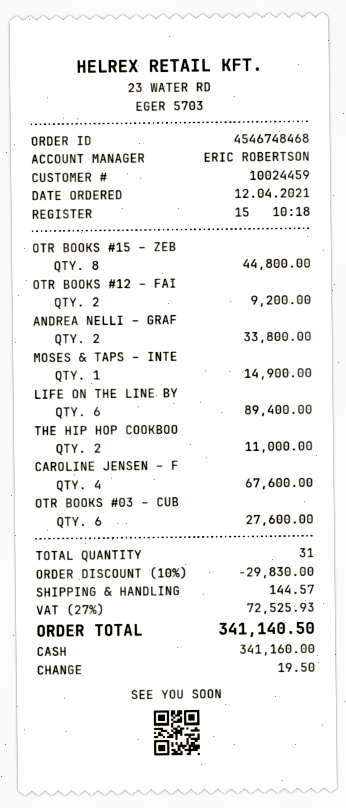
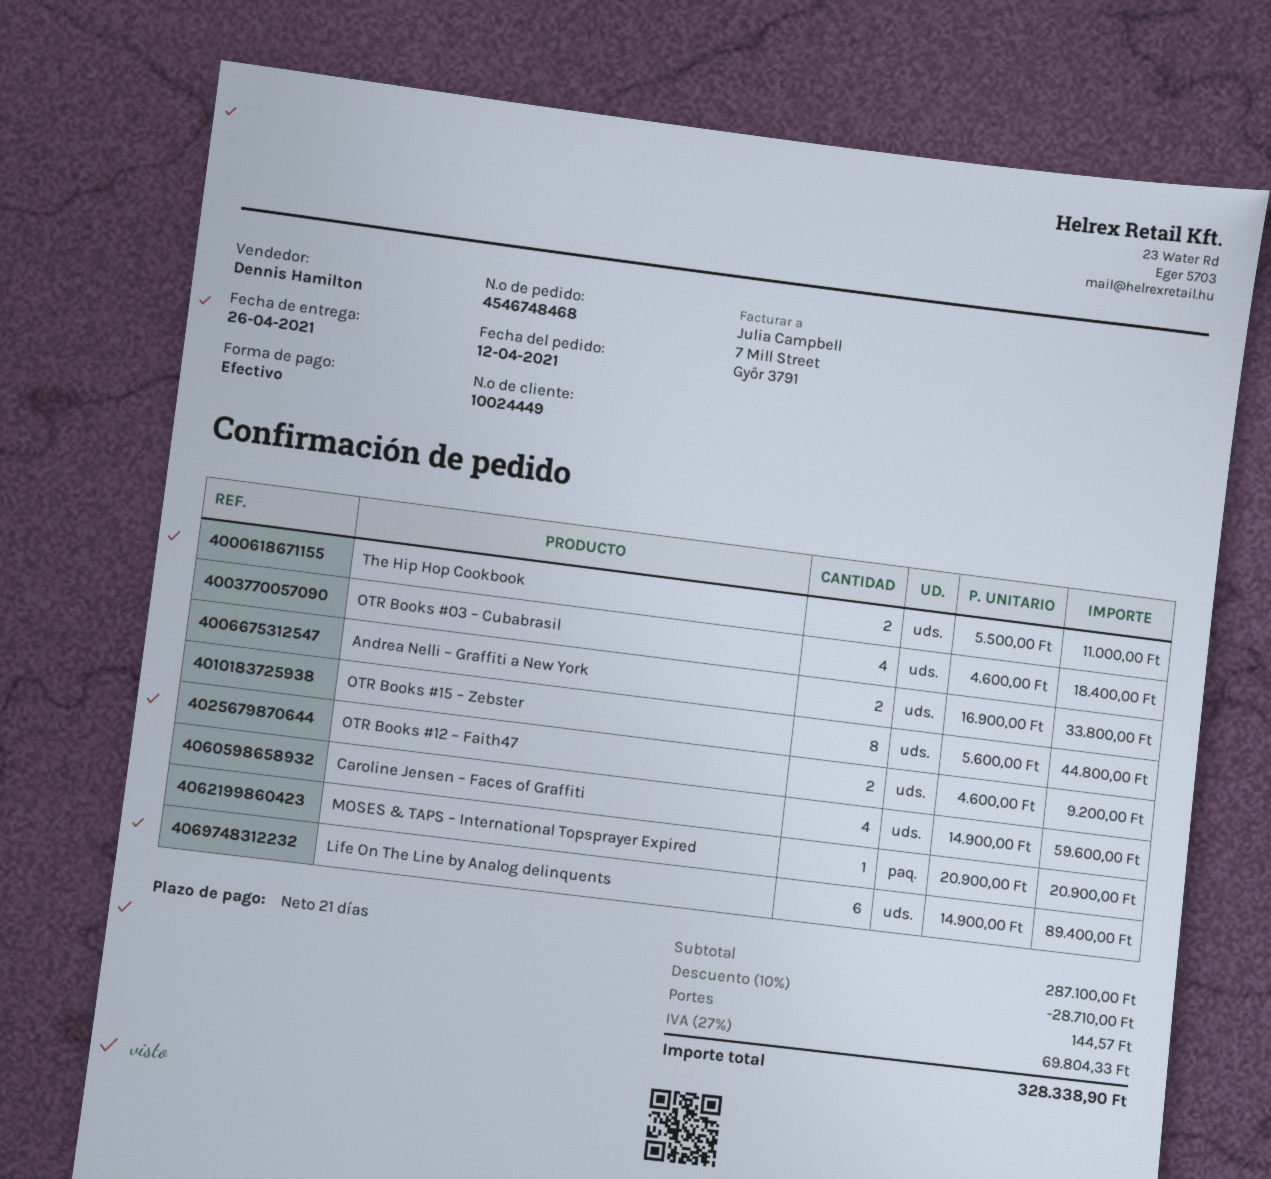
customer number: 10024459 -> 10024449
sales rep: ERIC ROBERTSON -> Dennis Hamilton
MOSES & TAPS – INTE: 1 for 14900.00 -> 1 for 20900.00
CAROLINE JENSEN – F: 4 for 67600.00 -> 4 for 59600.00
OTR BOOKS #03 – CUB: 6 for 27600.00 -> 4 for 18400.00
discount: 10% = 29830.00 -> 10% = 28710.00
tax: 27% = 72525.93 -> 27% = 69804.33
total: 341140.50 -> 328338.90

